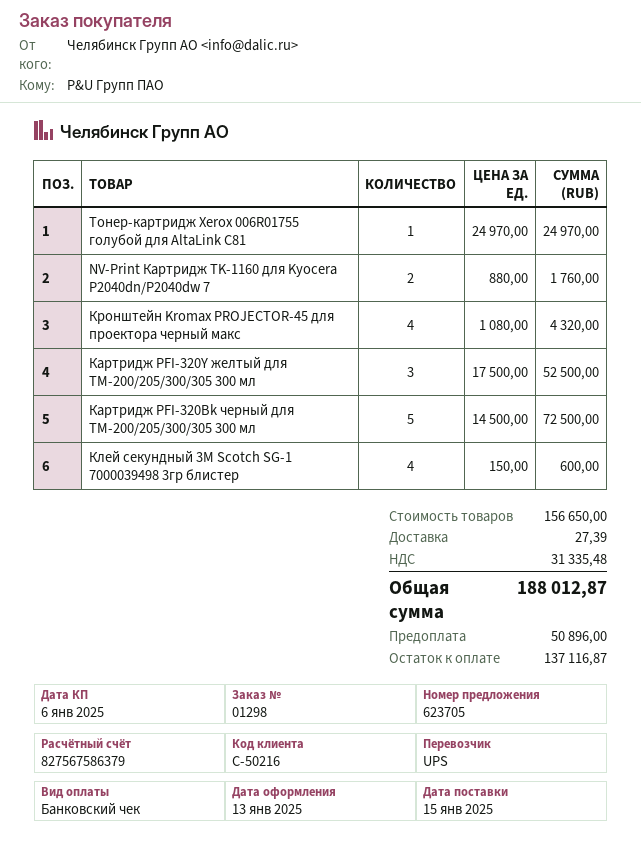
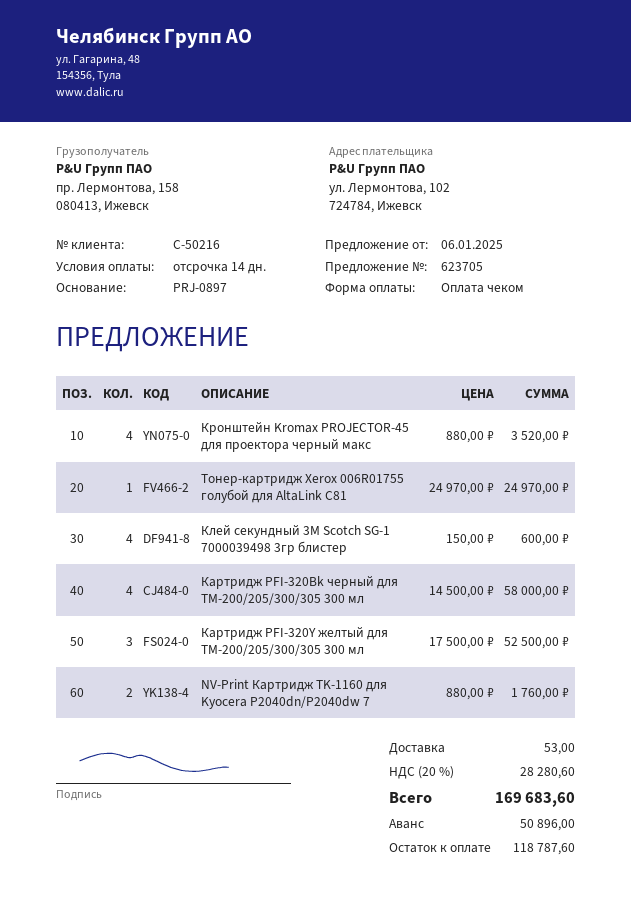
Кронштейн Kromax PROJECTOR-45 для проектора черный макс: 4 x 1080.00 = 4320.00 -> 4 x 880.00 = 3520.00
Картридж PFI-320Bk черный для TM-200/205/300/305 300 мл: 5 x 14500.00 = 72500.00 -> 4 x 14500.00 = 58000.00
shipping: 27.39 -> 53.00
tax: 31335.48 -> 28280.60
total: 188012.87 -> 169683.60
balance: 137116.87 -> 118787.60

